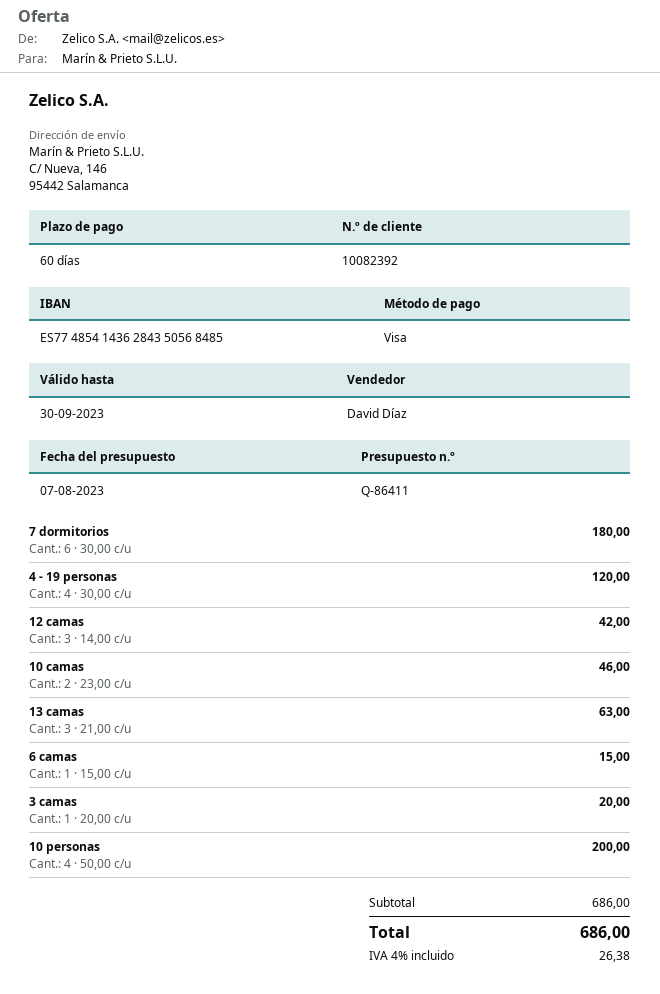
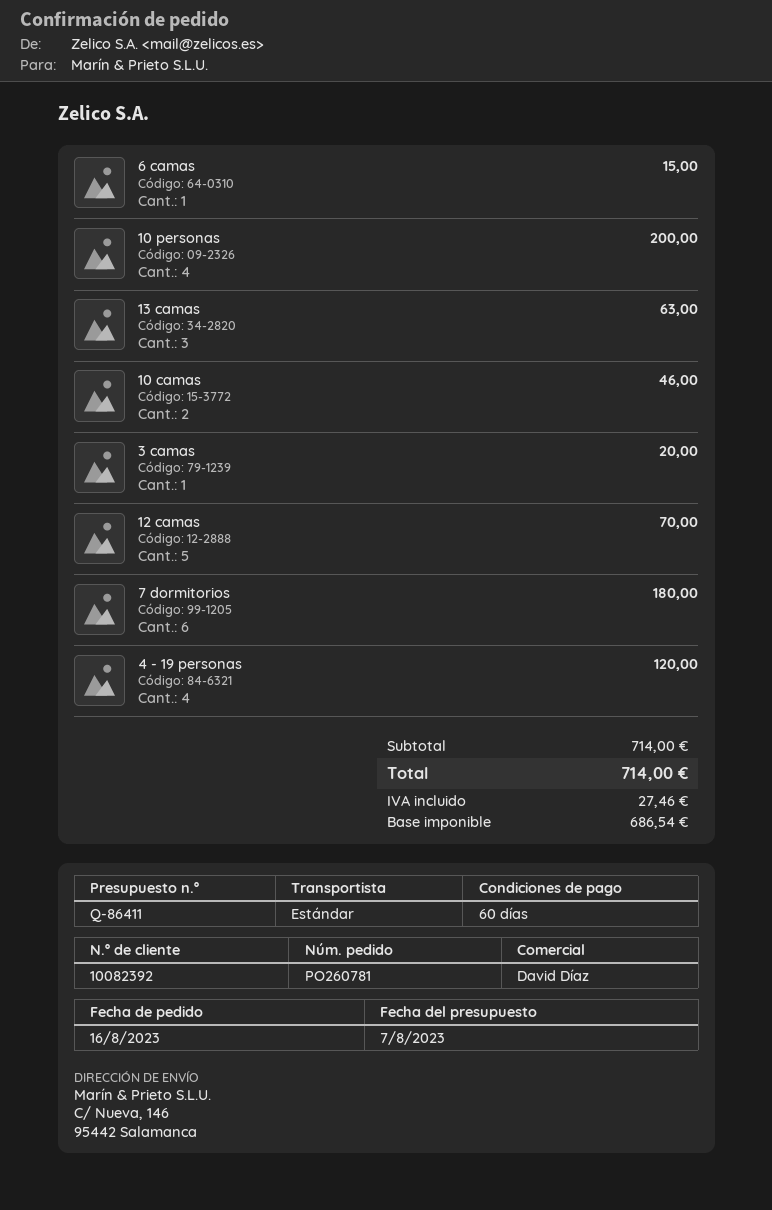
12 camas: 3 for 42.00 -> 5 for 70.00
subtotal: 686.00 -> 714.00
tax: 26.38 -> 27.46
total: 686.00 -> 714.00

